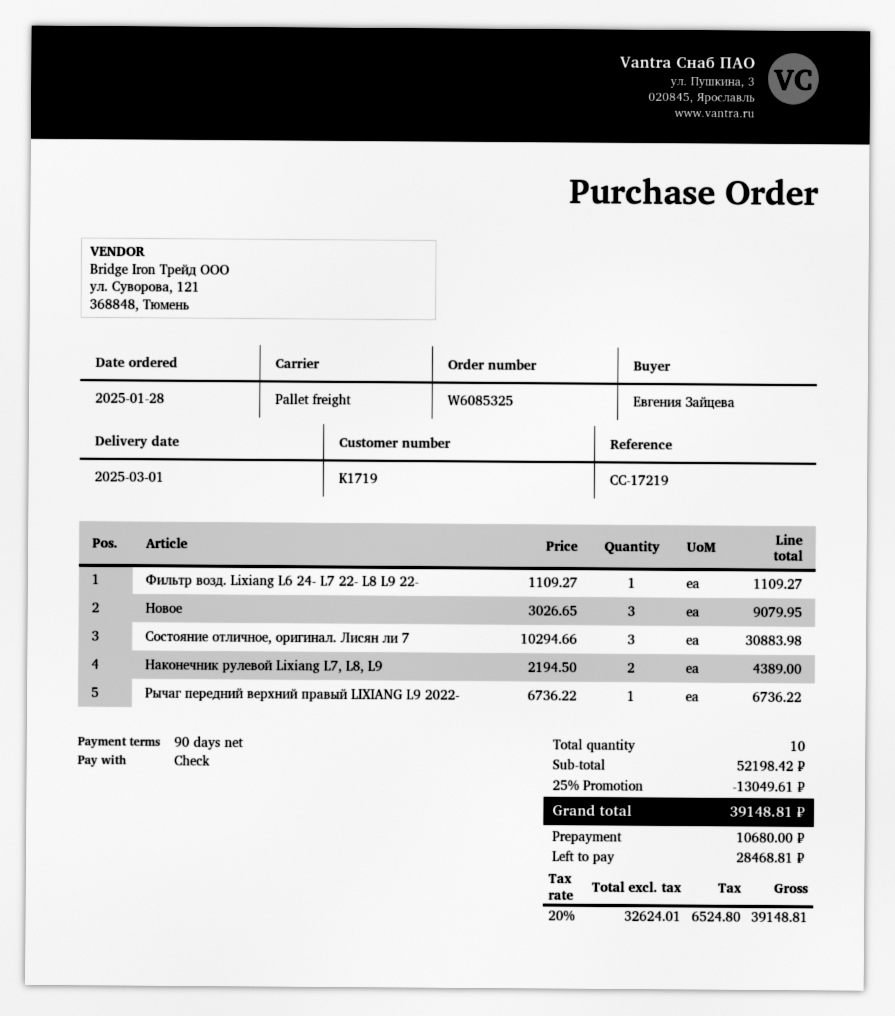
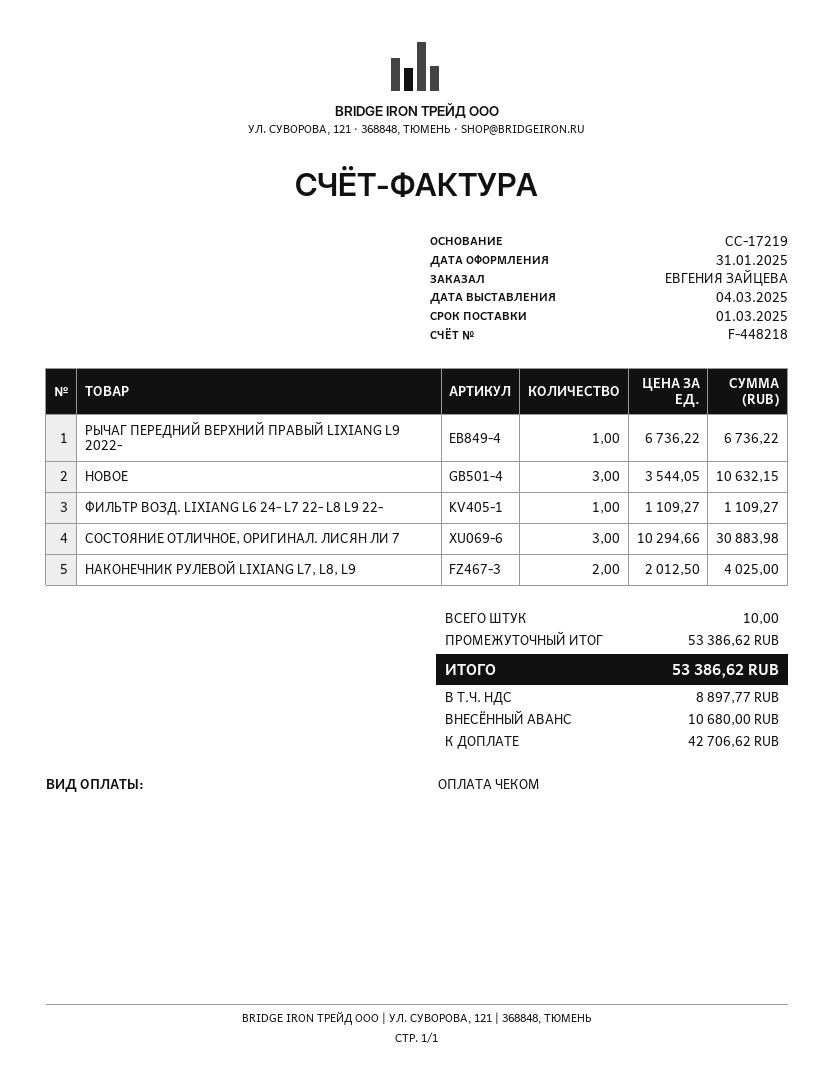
order date: 2025-01-28 -> 2025-01-31
Новое: 3 x 3026.65 = 9079.95 -> 3 x 3544.05 = 10632.15
Наконечник рулевой Lixiang L7, L8, L9: 2 x 2194.50 = 4389.00 -> 2 x 2012.50 = 4025.00
subtotal: 52198.42 -> 53386.62
discount: 25% = 13049.61 -> none
tax: 6524.80 -> 8897.77
total: 39148.81 -> 53386.62
balance: 28468.81 -> 42706.62

